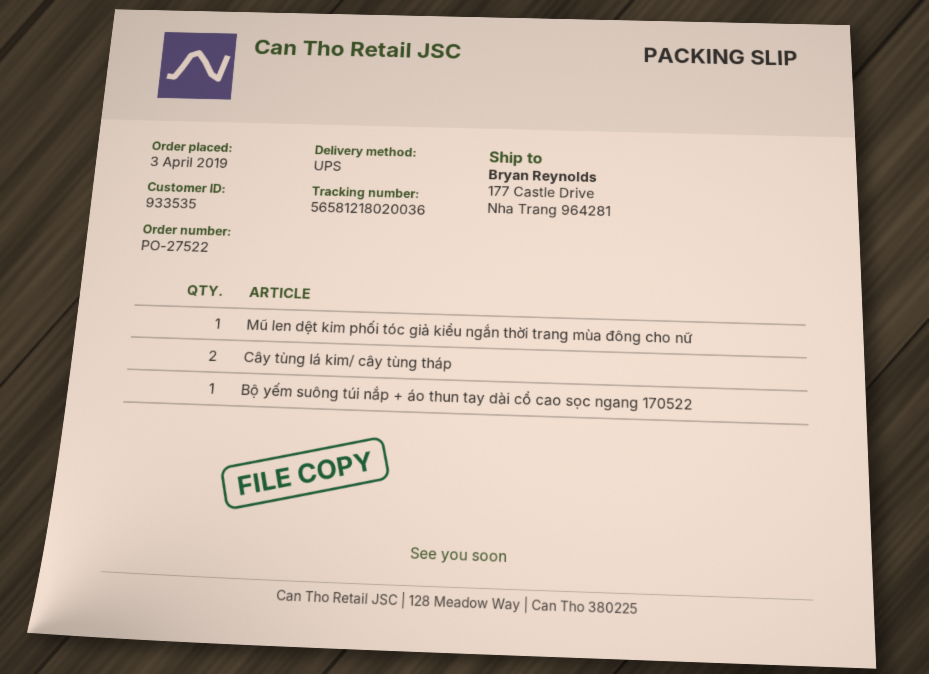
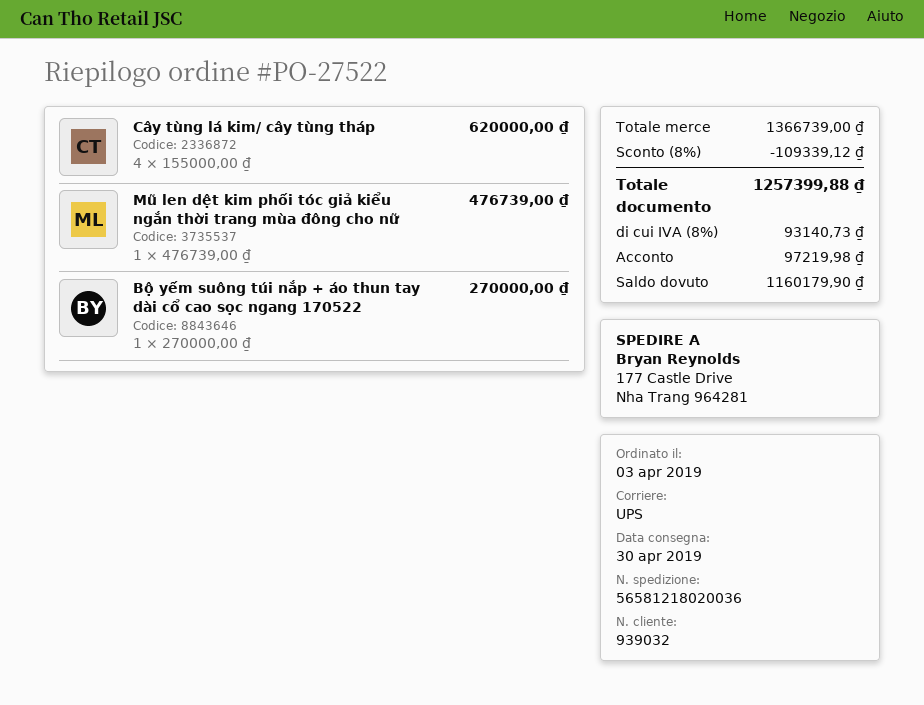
customer number: 933535 -> 939032
Cây tùng lá kim/ cây tùng tháp: 2 -> 4

